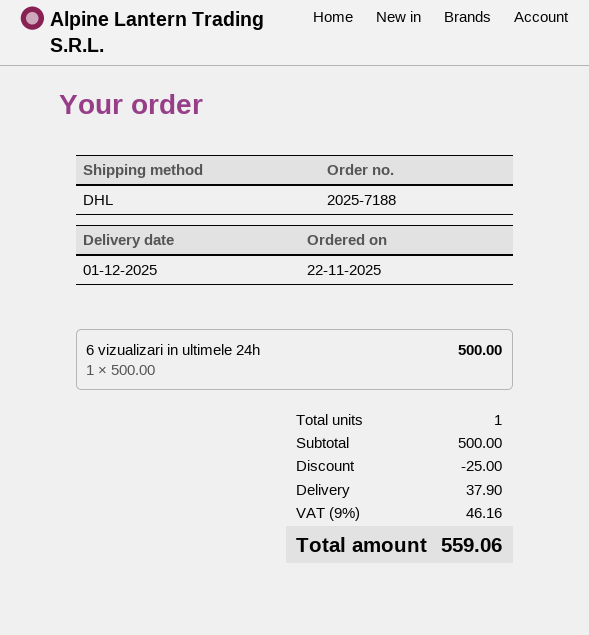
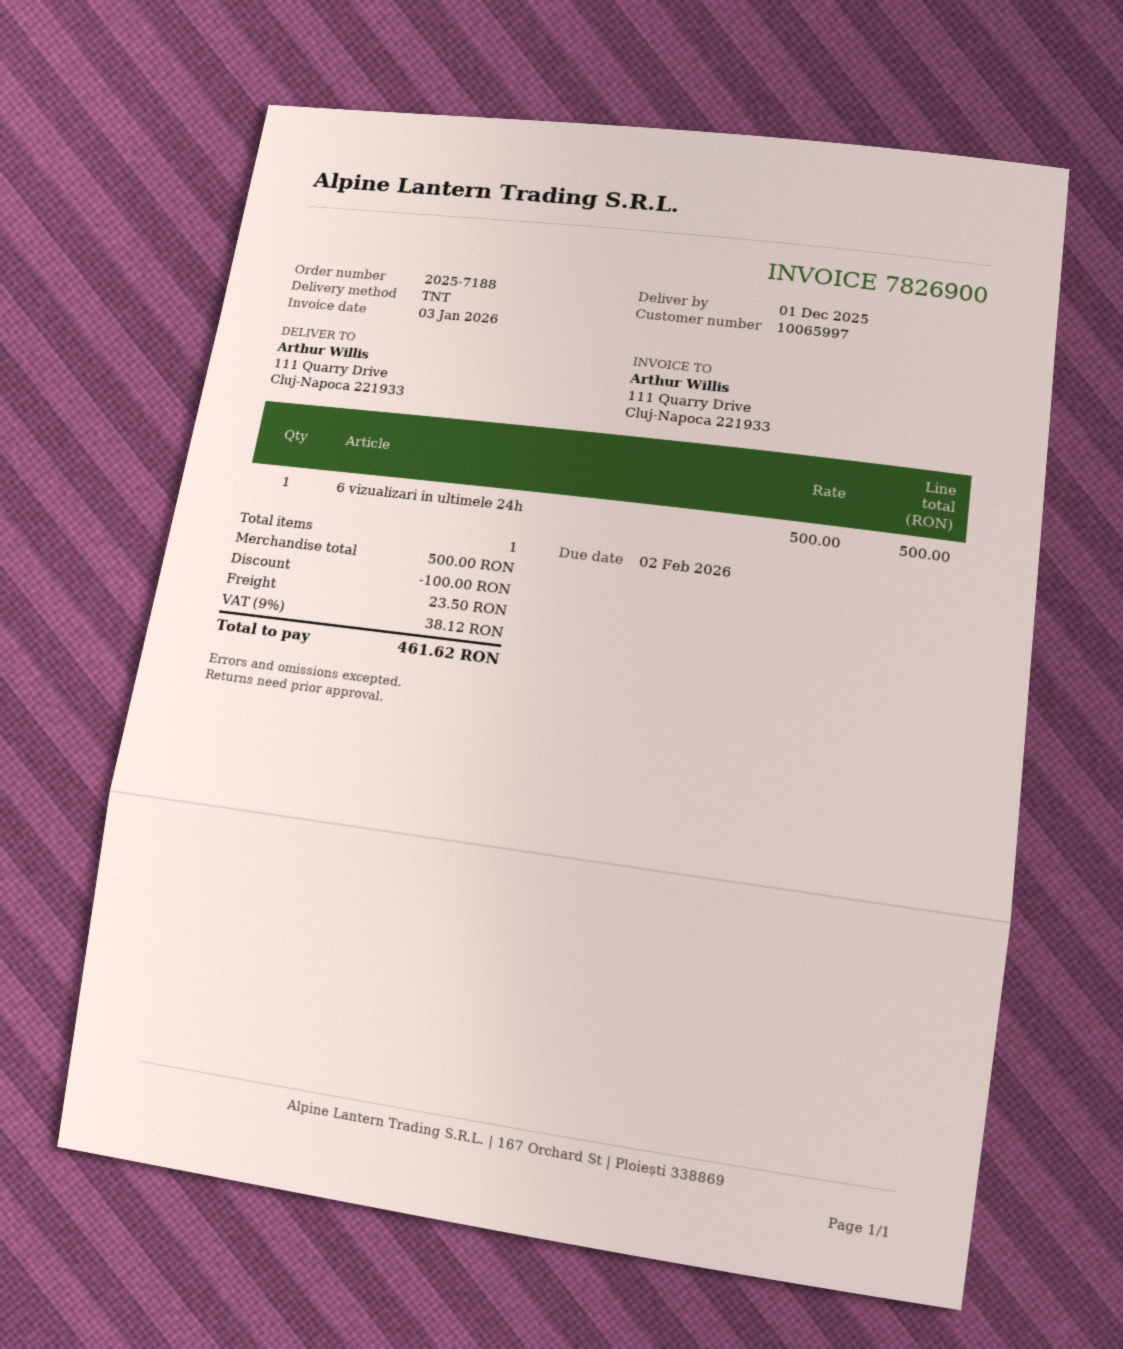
shipping method: DHL -> TNT
discount: 25.00 -> 100.00
shipping: 37.90 -> 23.50
tax: 9% = 46.16 -> 9% = 38.12
total: 559.06 -> 461.62

